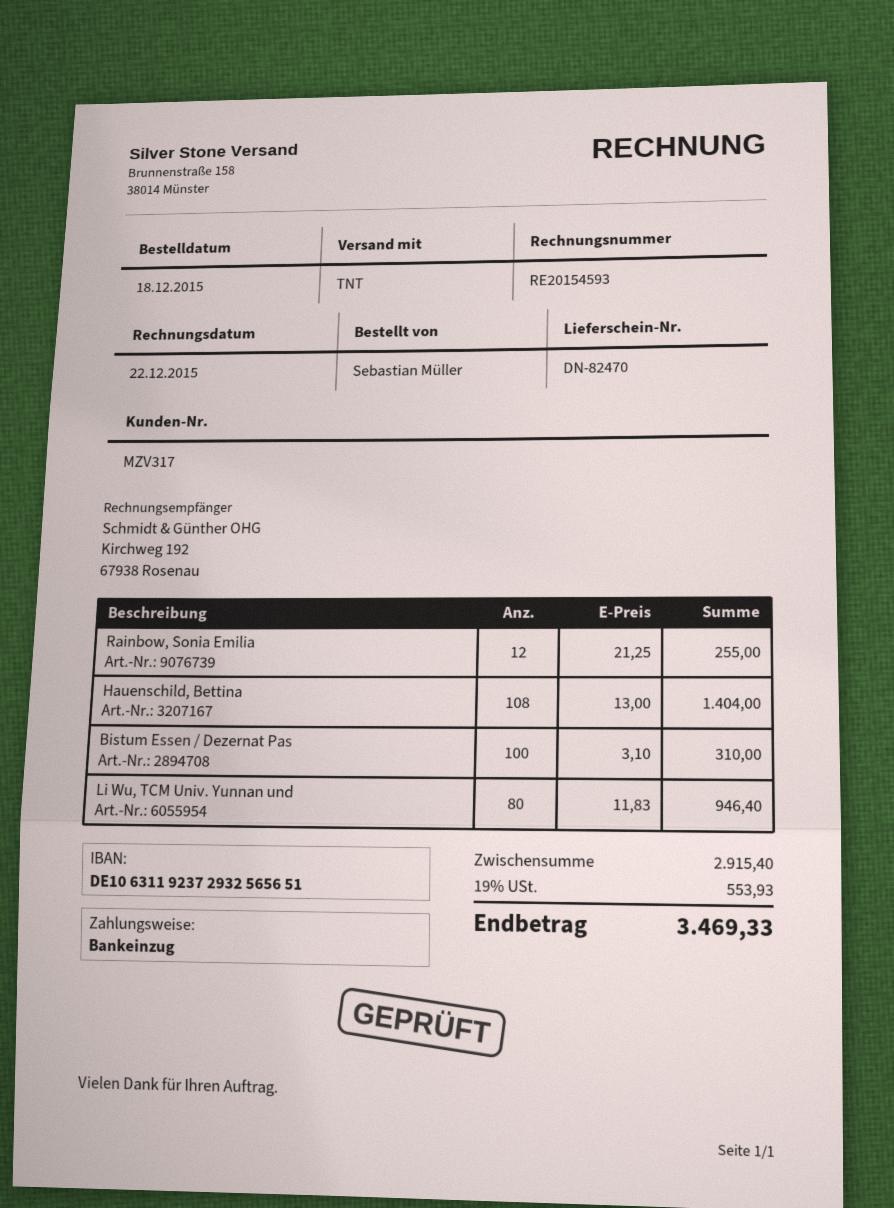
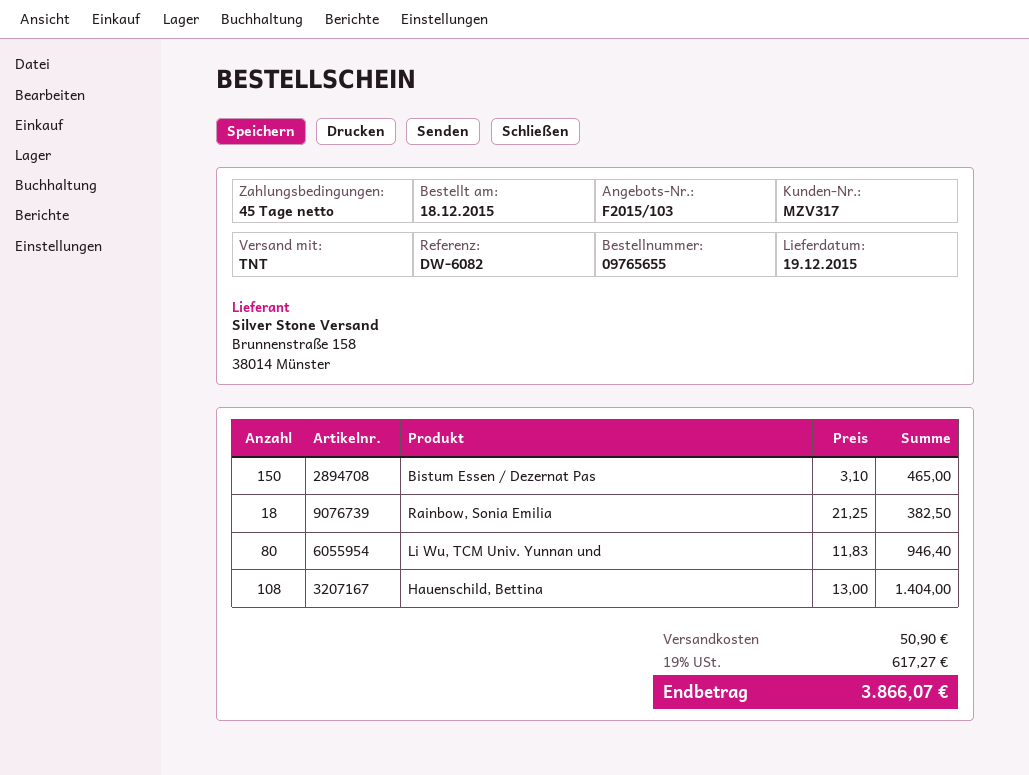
Rainbow, Sonia Emilia: 12 x 21.25 = 255.00 -> 18 x 21.25 = 382.50
Bistum Essen / Dezernat Pas: 100 x 3.10 = 310.00 -> 150 x 3.10 = 465.00
shipping: none -> 50.90
tax: 19% = 553.93 -> 19% = 617.27
total: 3469.33 -> 3866.07

